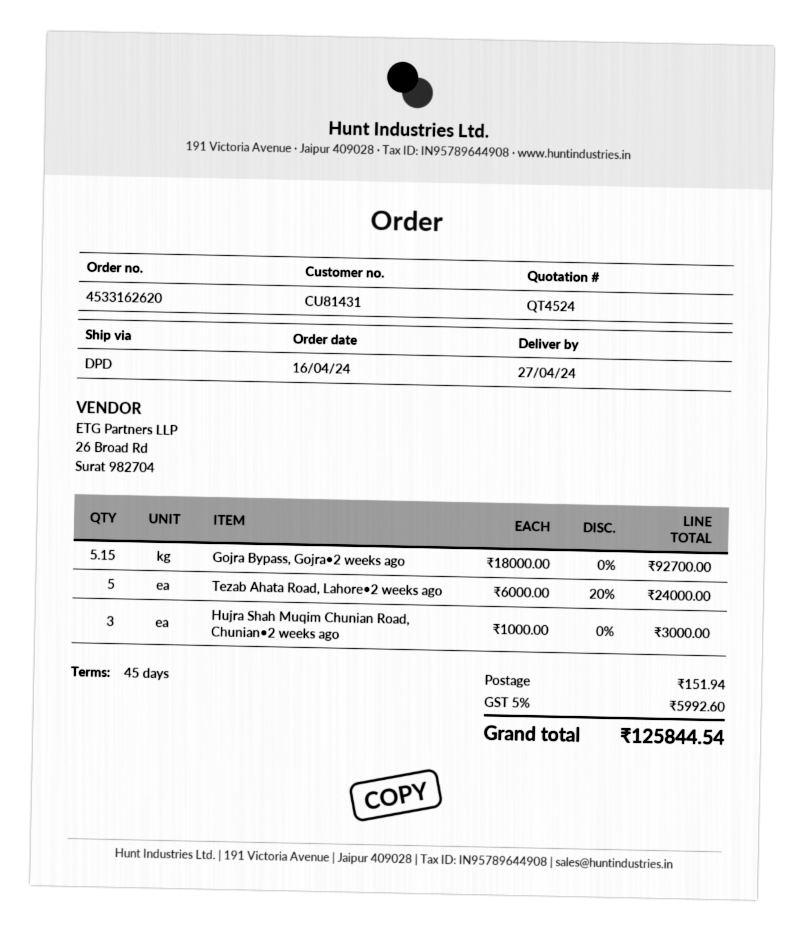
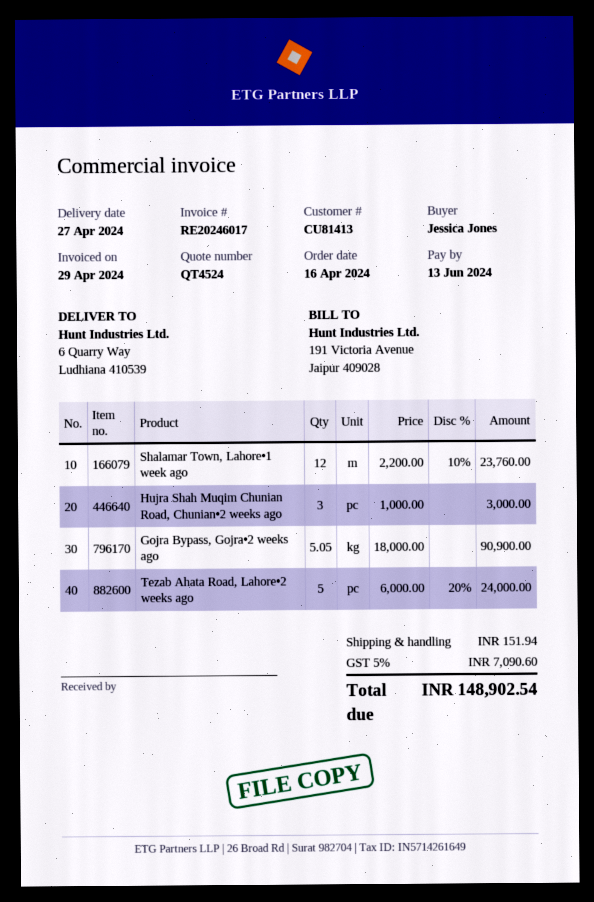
customer number: CU81431 -> CU81413
Gojra Bypass, Gojra•2 weeks ago: 5.15 x 18000.00 = 92700.00 -> 5.05 x 18000.00 = 90900.00
Shalamar Town, Lahore•1 week ago: none -> 12 x 2200.00 - 10% = 23760.00
tax: 5% = 5992.60 -> 5% = 7090.60
total: 125844.54 -> 148902.54

